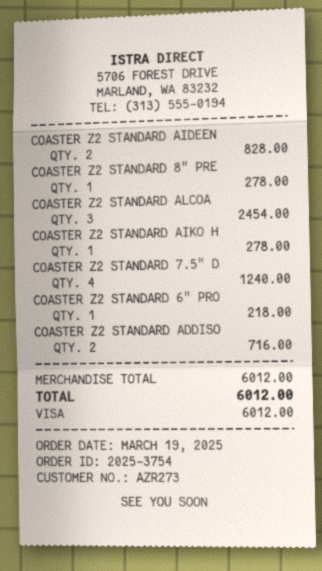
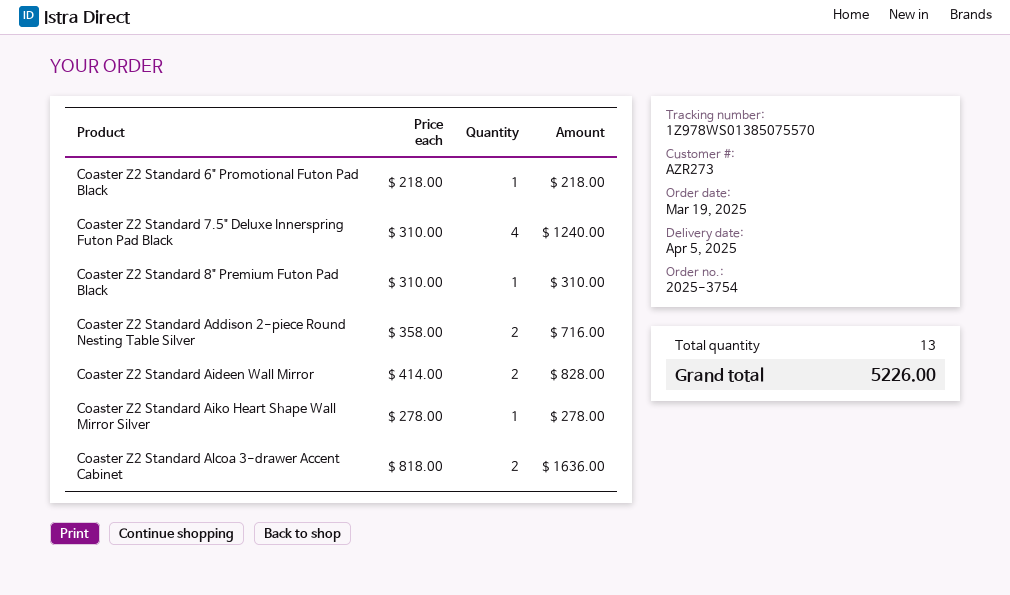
COASTER Z2 STANDARD 8" PRE: 1 for 278.00 -> 1 for 310.00
COASTER Z2 STANDARD ALCOA: 3 for 2454.00 -> 2 for 1636.00
total: 6012.00 -> 5226.00

